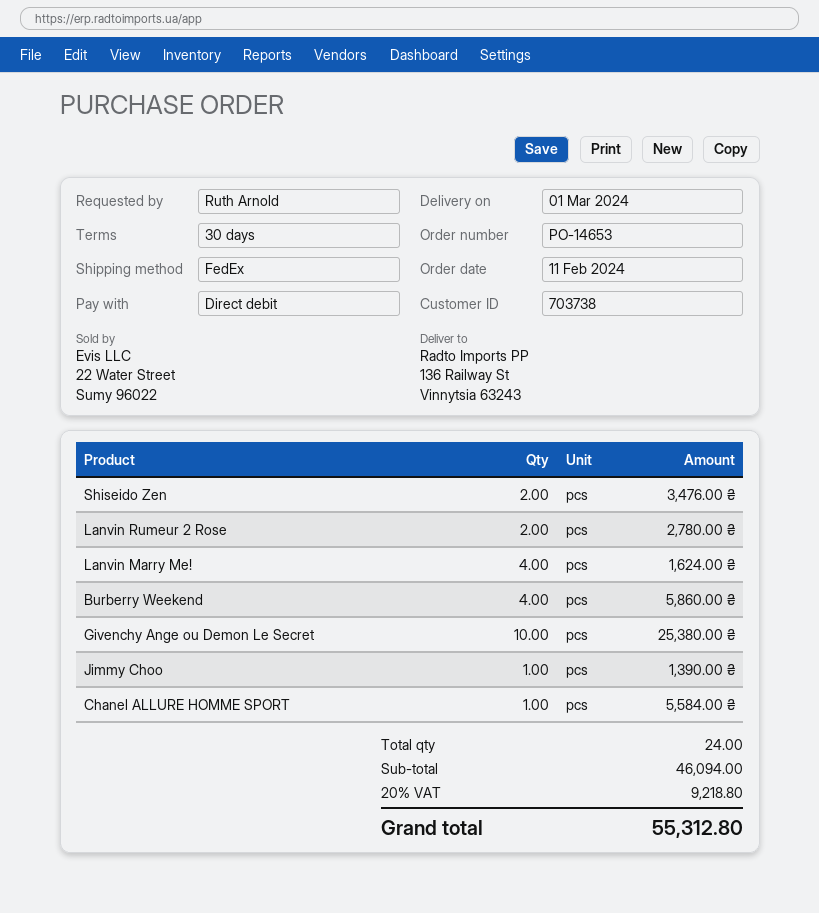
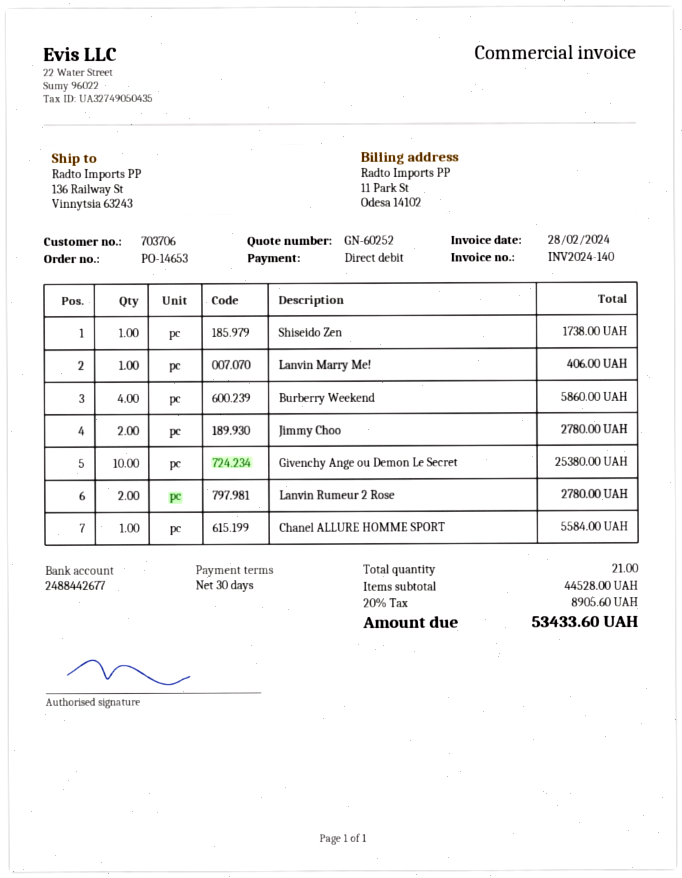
customer number: 703738 -> 703706
Shiseido Zen: 2 for 3476.00 -> 1 for 1738.00
Lanvin Marry Me!: 4 for 1624.00 -> 1 for 406.00
Jimmy Choo: 1 for 1390.00 -> 2 for 2780.00
total quantity: 24 -> 21
subtotal: 46094.00 -> 44528.00
tax: 20% = 9218.80 -> 20% = 8905.60
total: 55312.80 -> 53433.60

